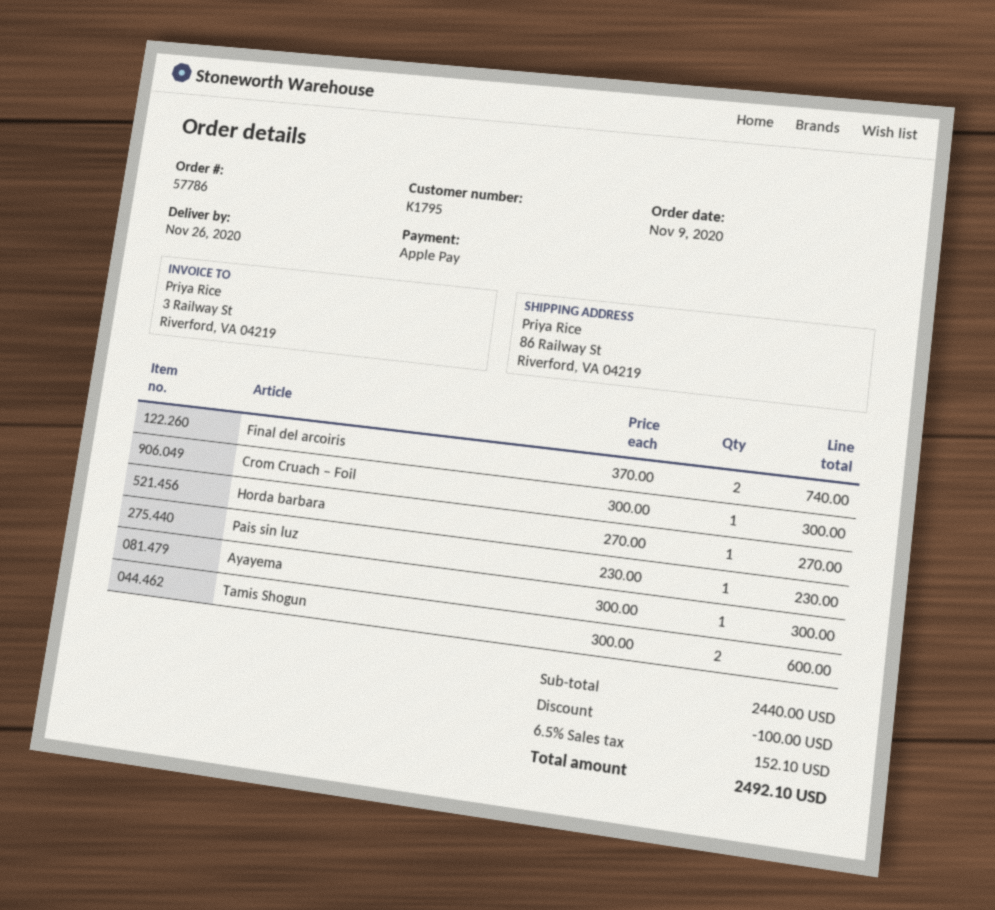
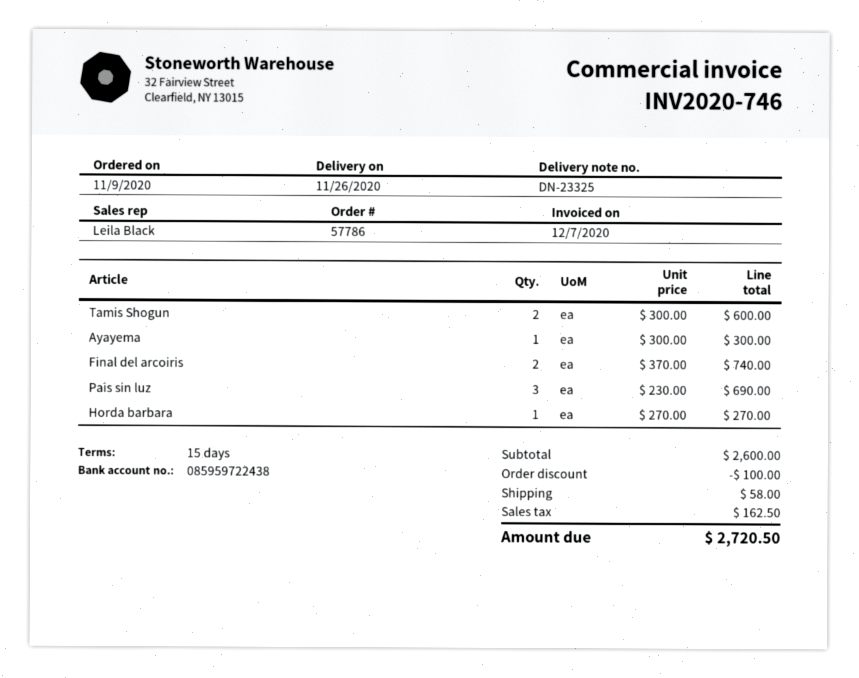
Crom Cruach – Foil: 1 x 300.00 = 300.00 -> none
Pais sin luz: 1 x 230.00 = 230.00 -> 3 x 230.00 = 690.00
subtotal: 2440.00 -> 2600.00
shipping: none -> 58.00
tax: 152.10 -> 162.50
total: 2492.10 -> 2720.50

